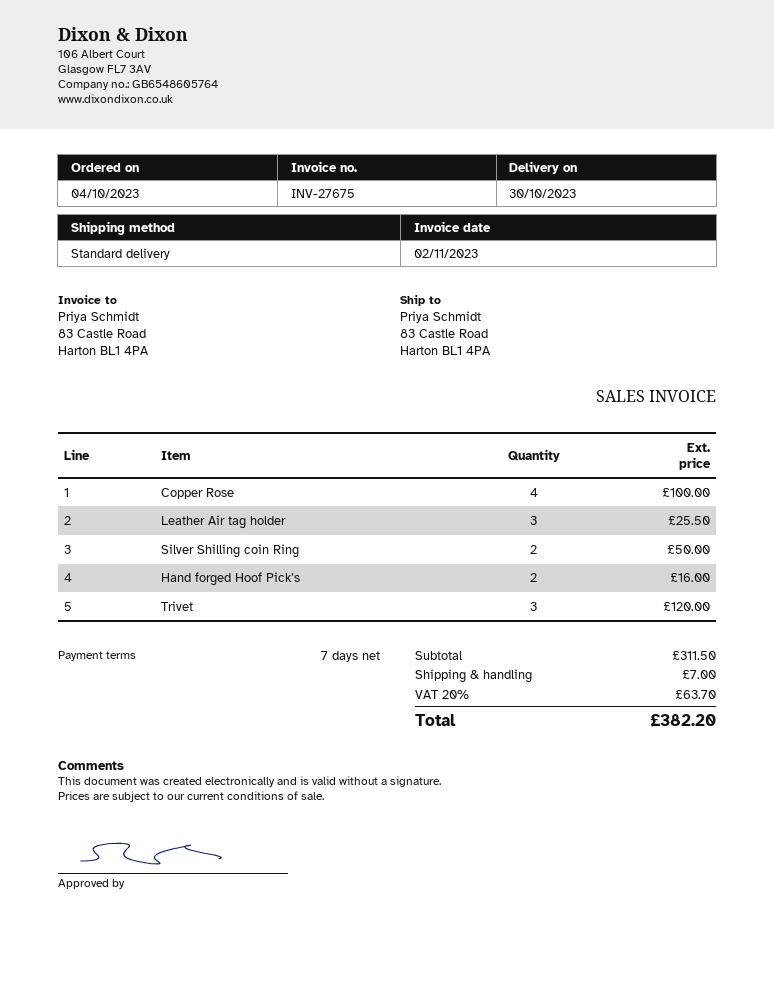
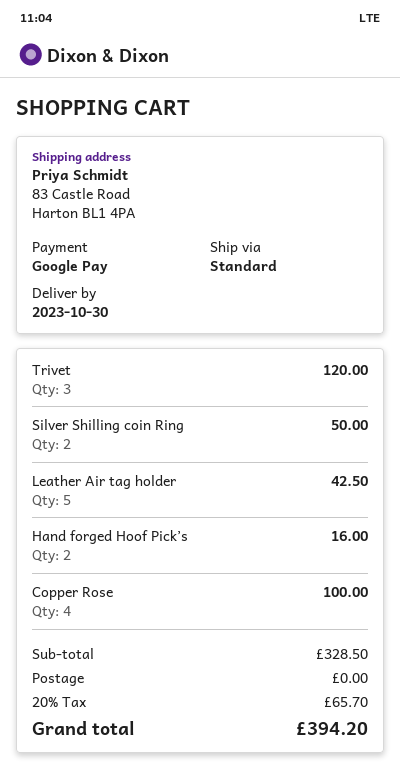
Leather Air tag holder: 3 for 25.50 -> 5 for 42.50
subtotal: 311.50 -> 328.50
shipping: 7.00 -> 0.00
tax: 20% = 63.70 -> 20% = 65.70
total: 382.20 -> 394.20

